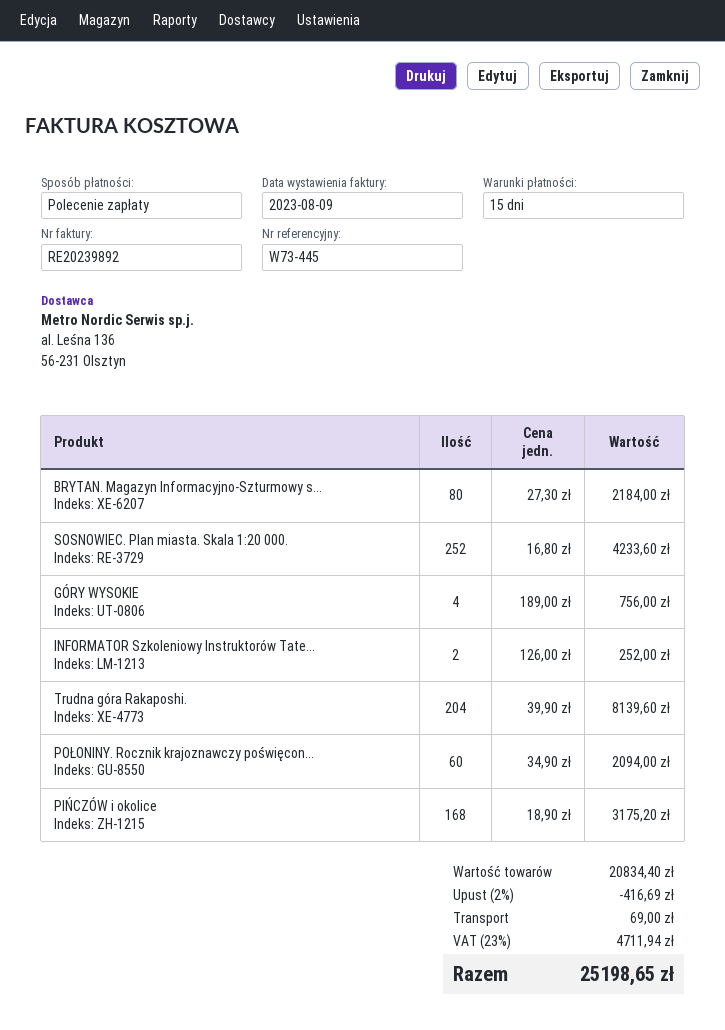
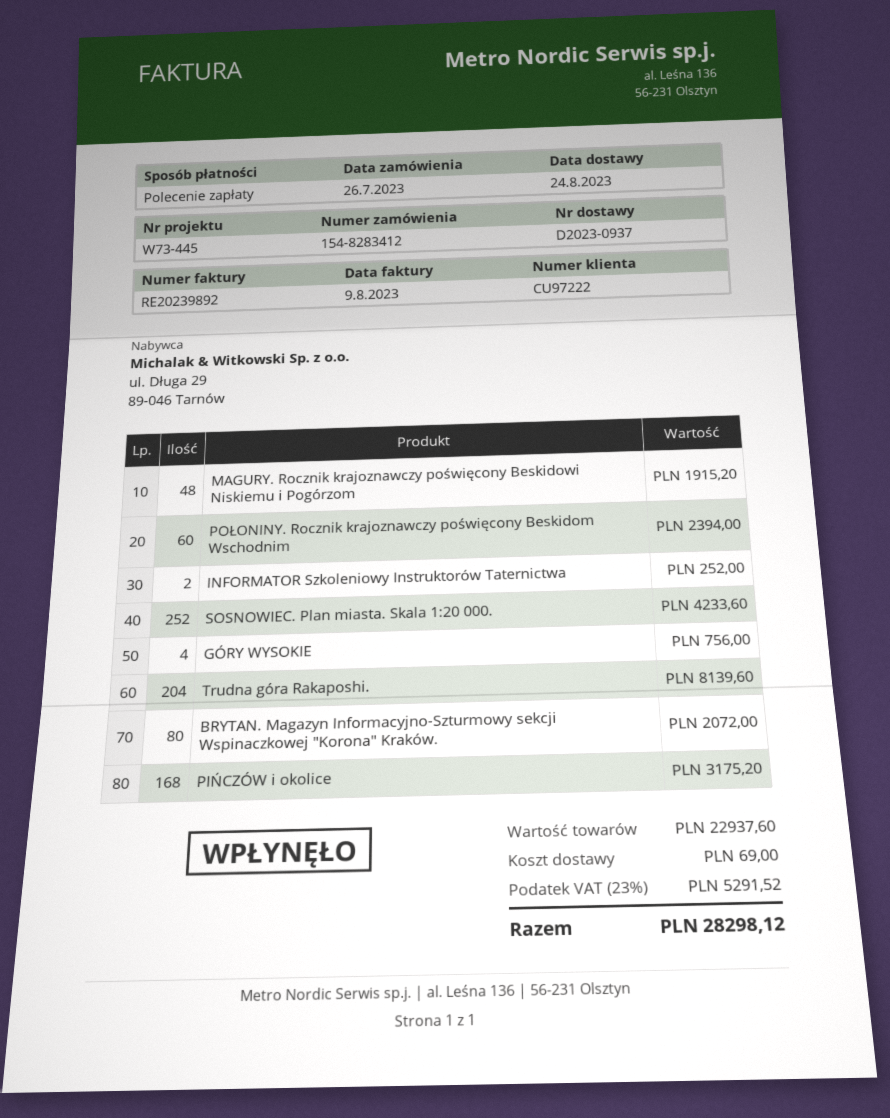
BRYTAN. Magazyn Informacyjno-Szturmowy s...: 80 for 2184.00 -> 80 for 2072.00
POŁONINY. Rocznik krajoznawczy poświęcon...: 60 for 2094.00 -> 60 for 2394.00
MAGURY. Rocznik krajoznawczy poświęcony Beskidowi Niskiemu i Pogórzom: none -> 48 for 1915.20
subtotal: 20834.40 -> 22937.60
discount: 2% = 416.69 -> none
tax: 23% = 4711.94 -> 23% = 5291.52
total: 25198.65 -> 28298.12

